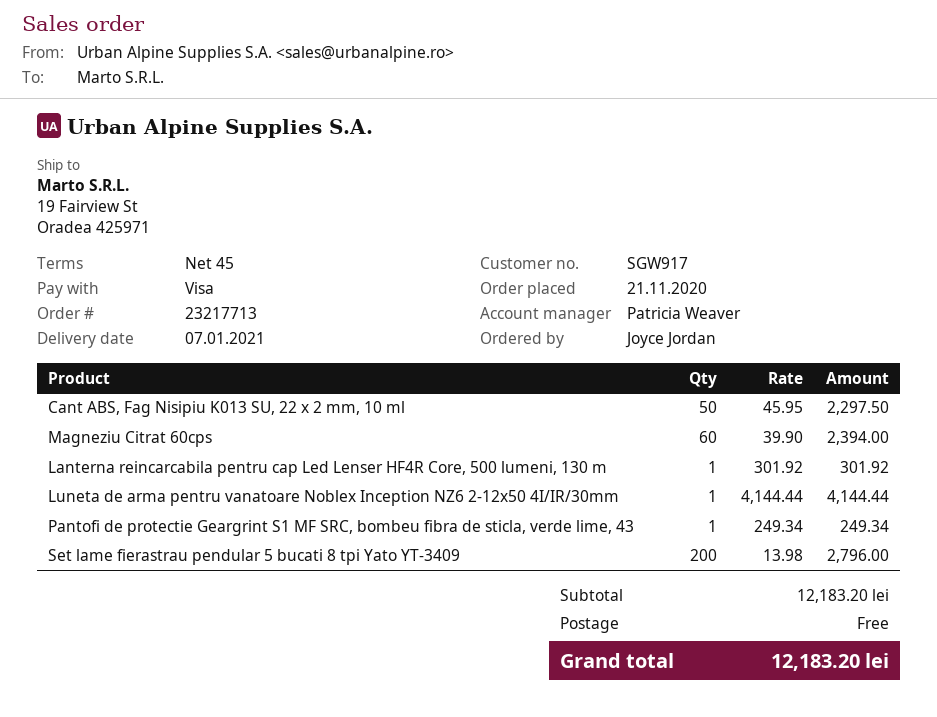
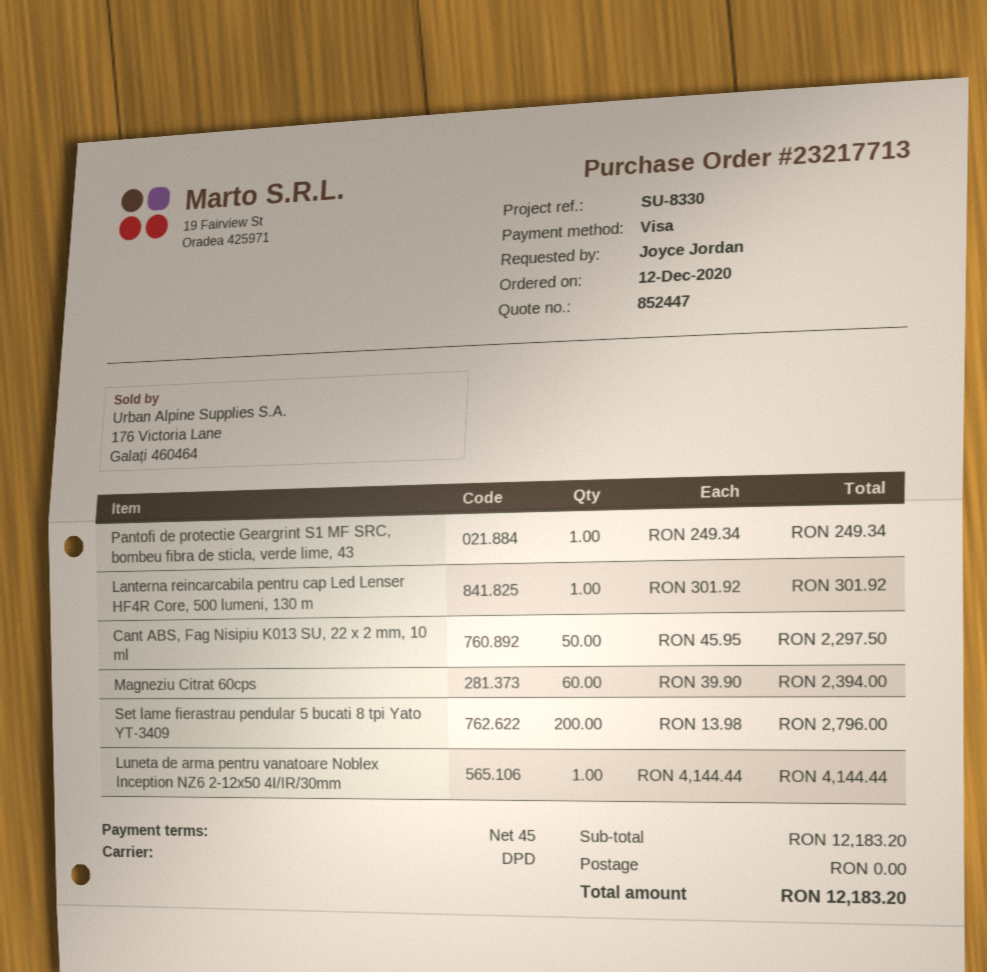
order date: 2020-11-21 -> 2020-12-12

